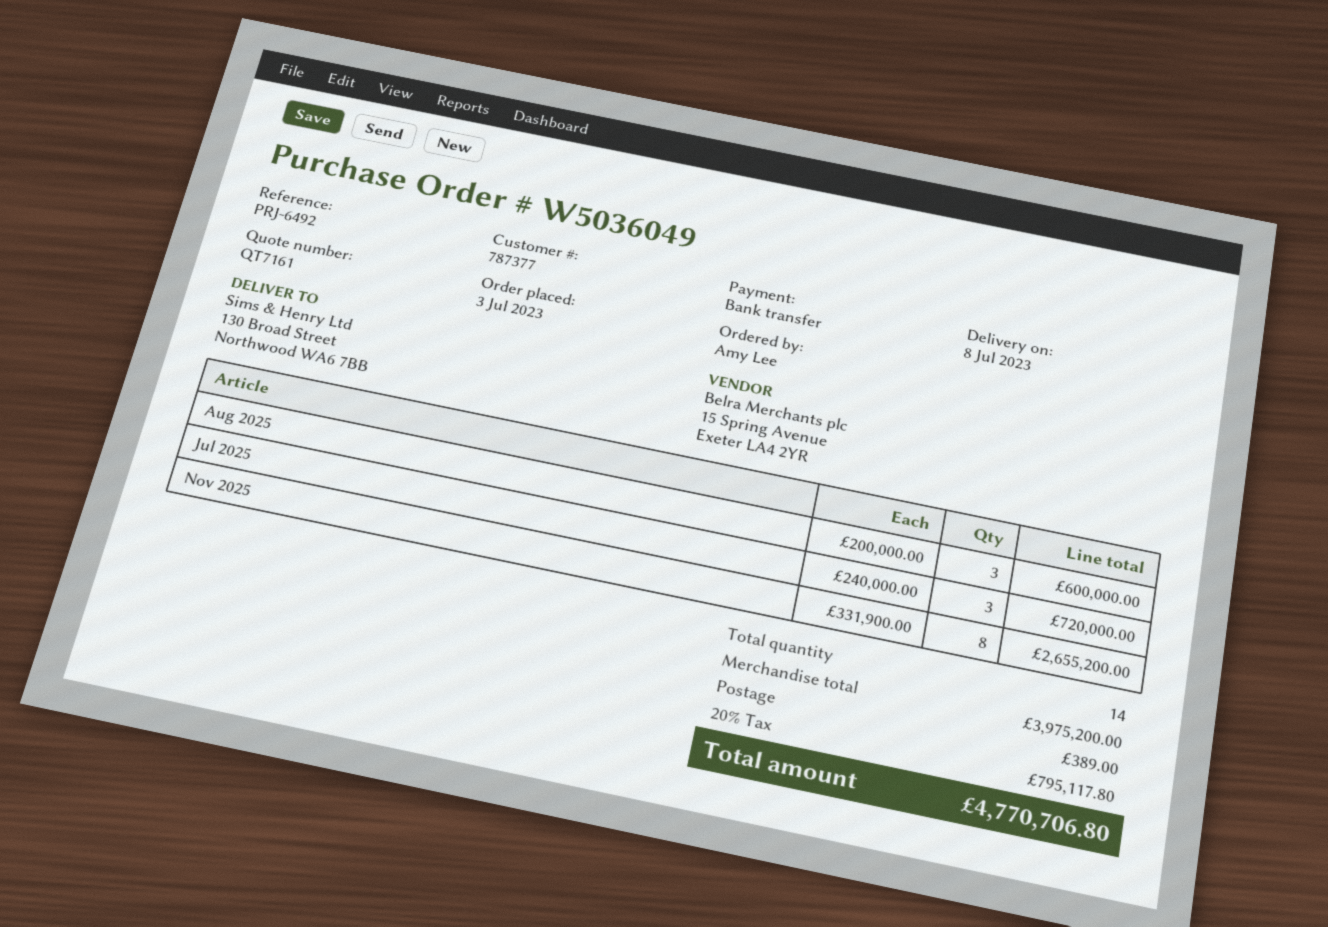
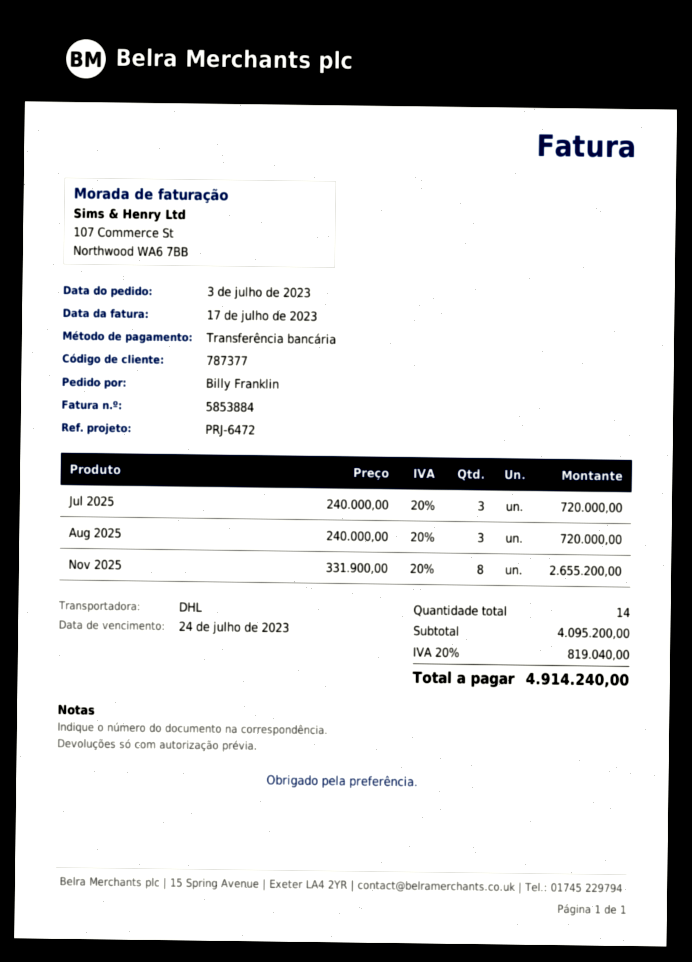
reference: PRJ-6492 -> PRJ-6472
ordered by: Amy Lee -> Billy Franklin
Aug 2025: 3 x 200000.00 = 600000.00 -> 3 x 240000.00 = 720000.00
subtotal: 3975200.00 -> 4095200.00
shipping: 389.00 -> none
tax: 20% = 795117.80 -> 20% = 819040.00
total: 4770706.80 -> 4914240.00

